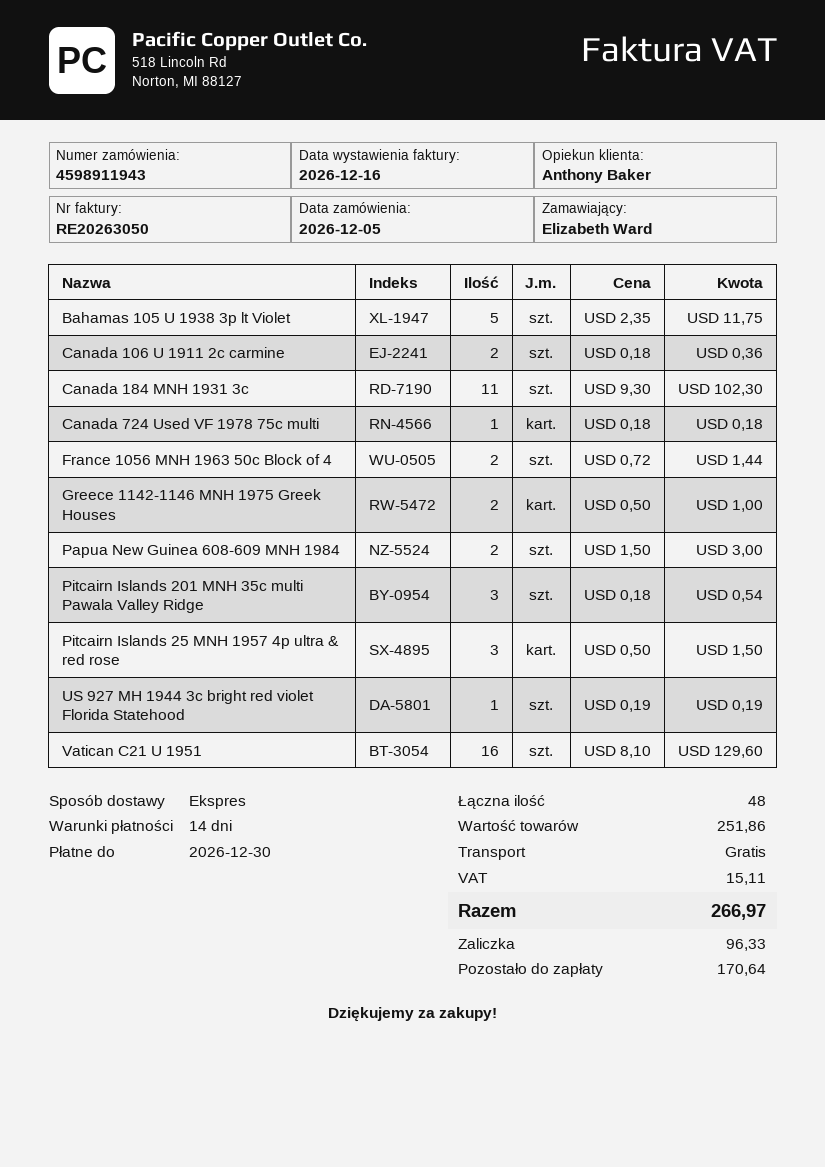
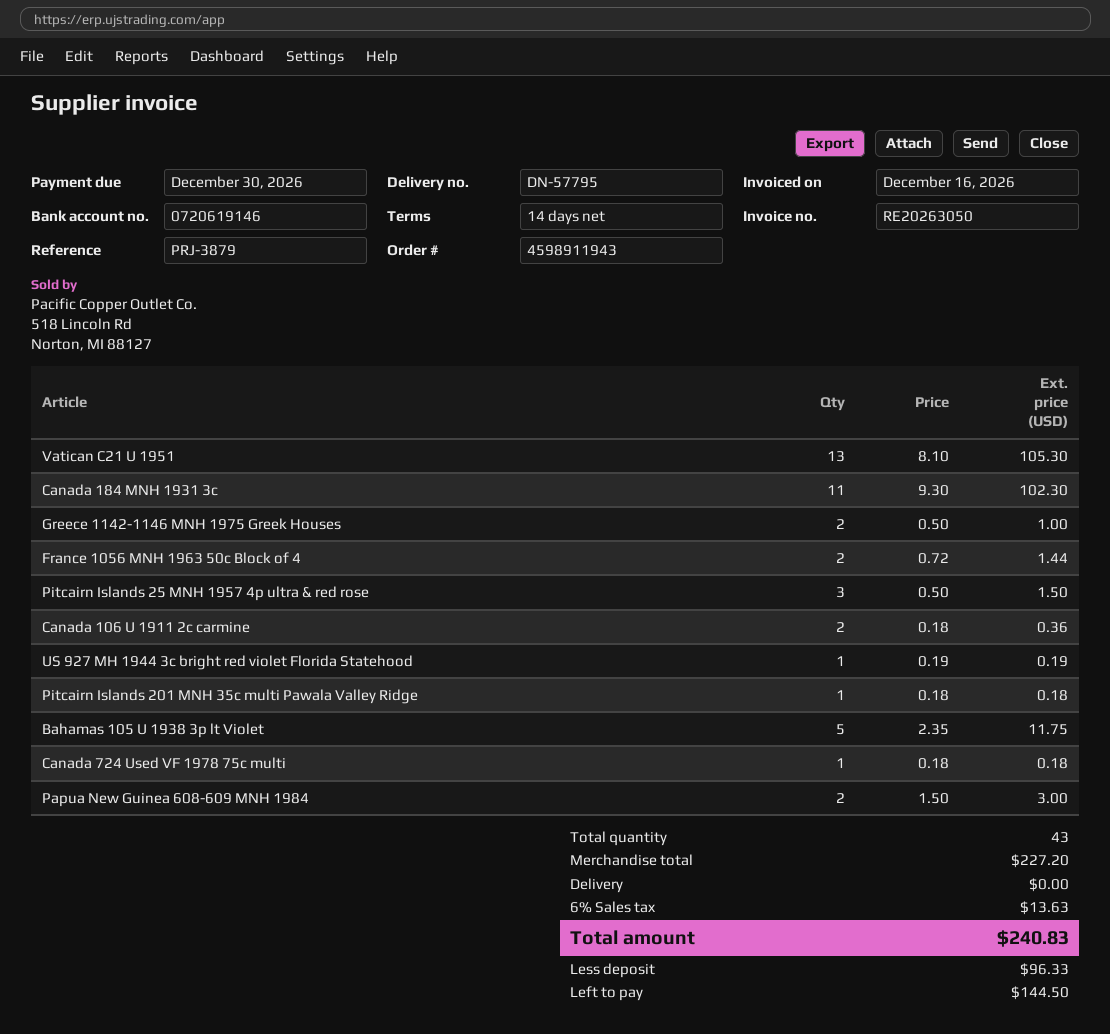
Pitcairn Islands 201 MNH 35c multi Pawala Valley Ridge: 3 x 0.18 = 0.54 -> 1 x 0.18 = 0.18
Vatican C21 U 1951: 16 x 8.10 = 129.60 -> 13 x 8.10 = 105.30
total quantity: 48 -> 43
subtotal: 251.86 -> 227.20
tax: 15.11 -> 13.63
total: 266.97 -> 240.83
balance: 170.64 -> 144.50

